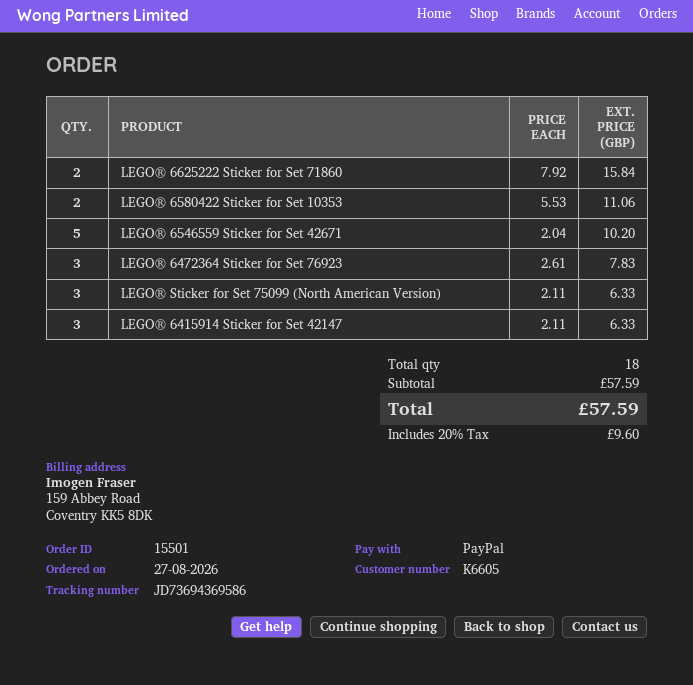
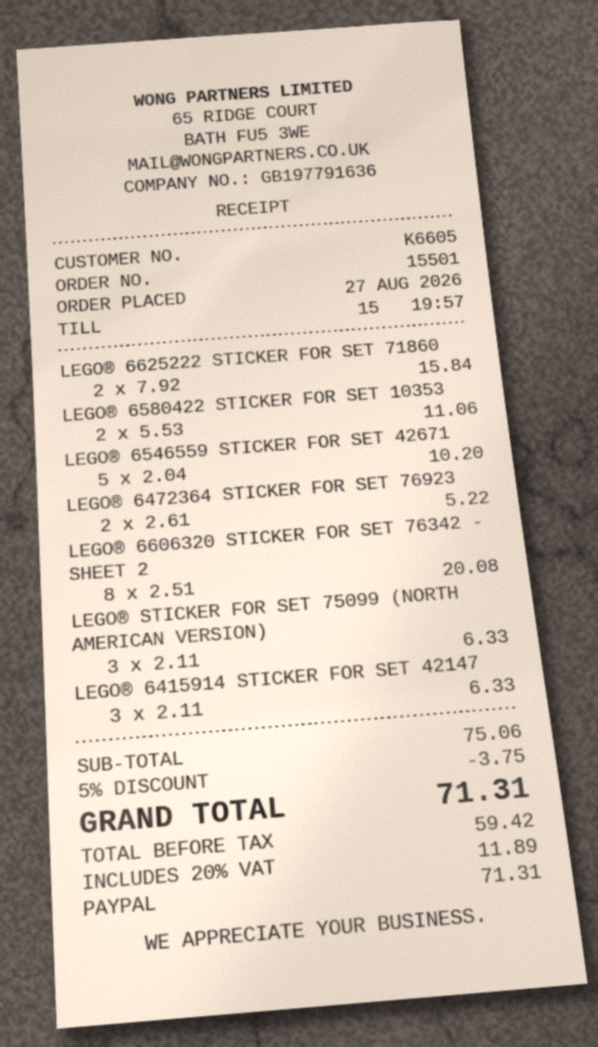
LEGO® 6472364 Sticker for Set 76923: 3 x 2.61 = 7.83 -> 2 x 2.61 = 5.22
LEGO® 6606320 STICKER FOR SET 76342 - SHEET 2: none -> 8 x 2.51 = 20.08
subtotal: 57.59 -> 75.06
discount: none -> 5% = 3.75
tax: 20% = 9.60 -> 20% = 11.89
total: 57.59 -> 71.31

